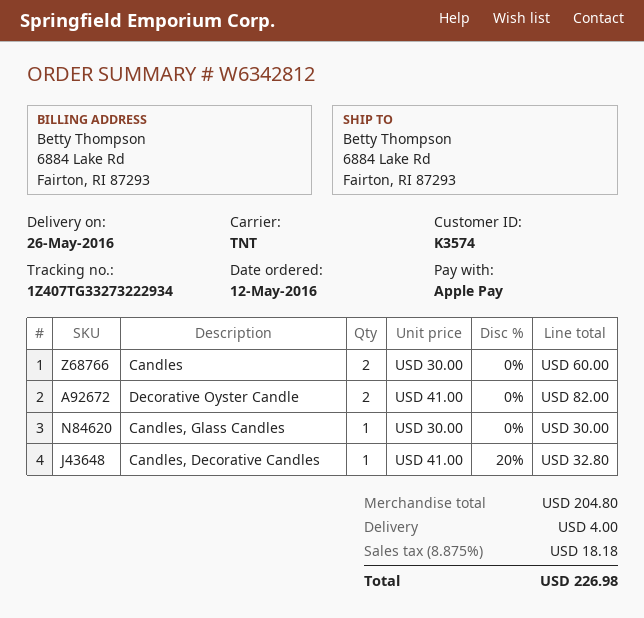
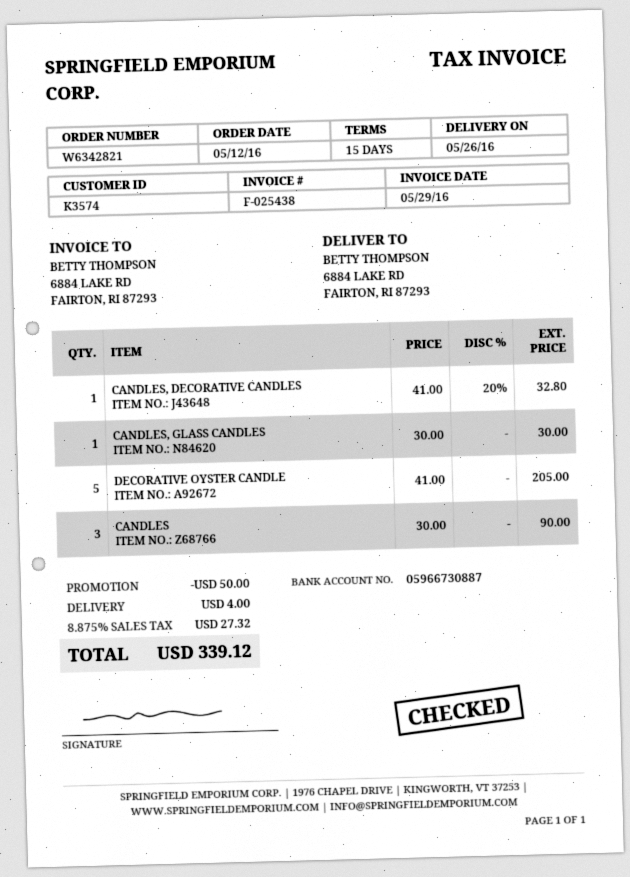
order number: W6342812 -> W6342821
Candles: 2 x 30.00 = 60.00 -> 3 x 30.00 = 90.00
Decorative Oyster Candle: 2 x 41.00 = 82.00 -> 5 x 41.00 = 205.00
discount: none -> 50.00
tax: 8.875% = 18.18 -> 8.875% = 27.32
total: 226.98 -> 339.12

